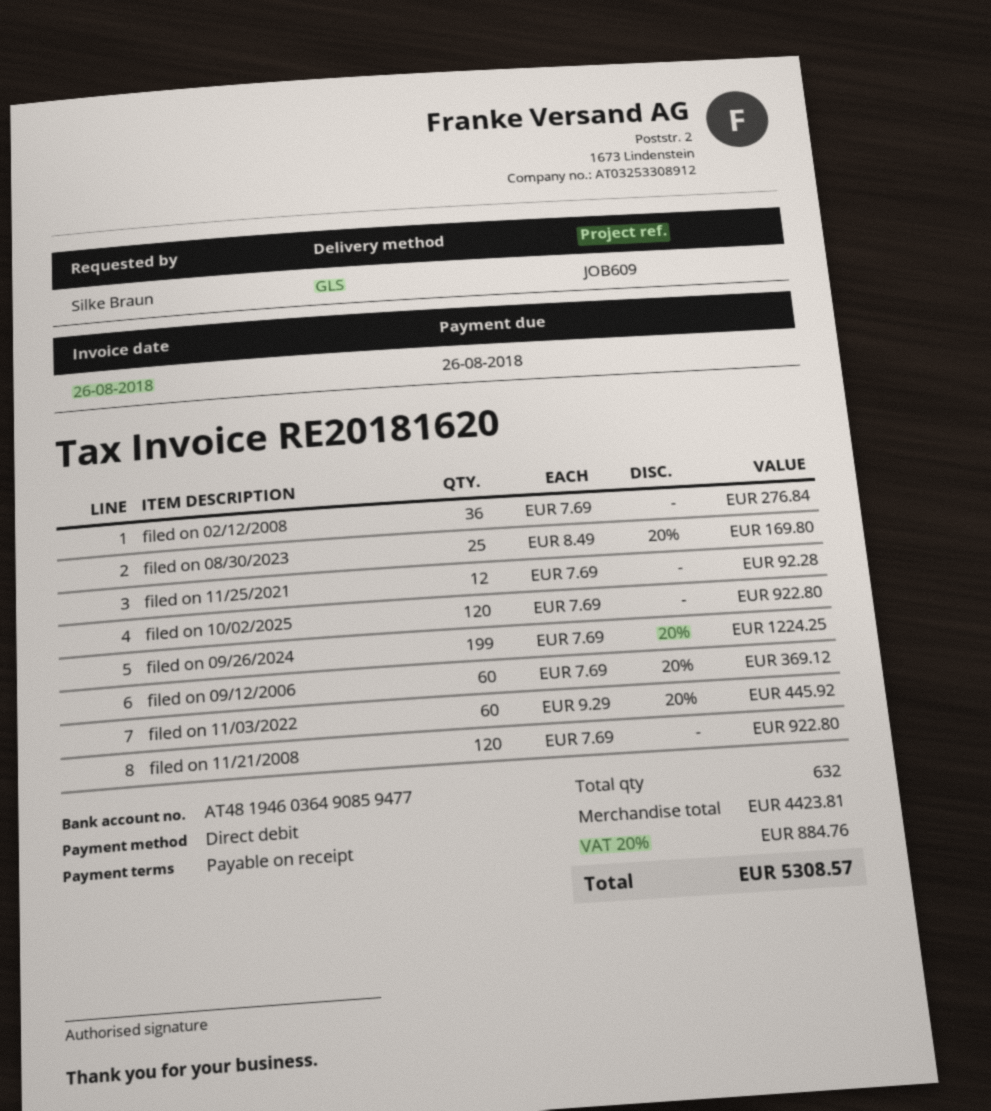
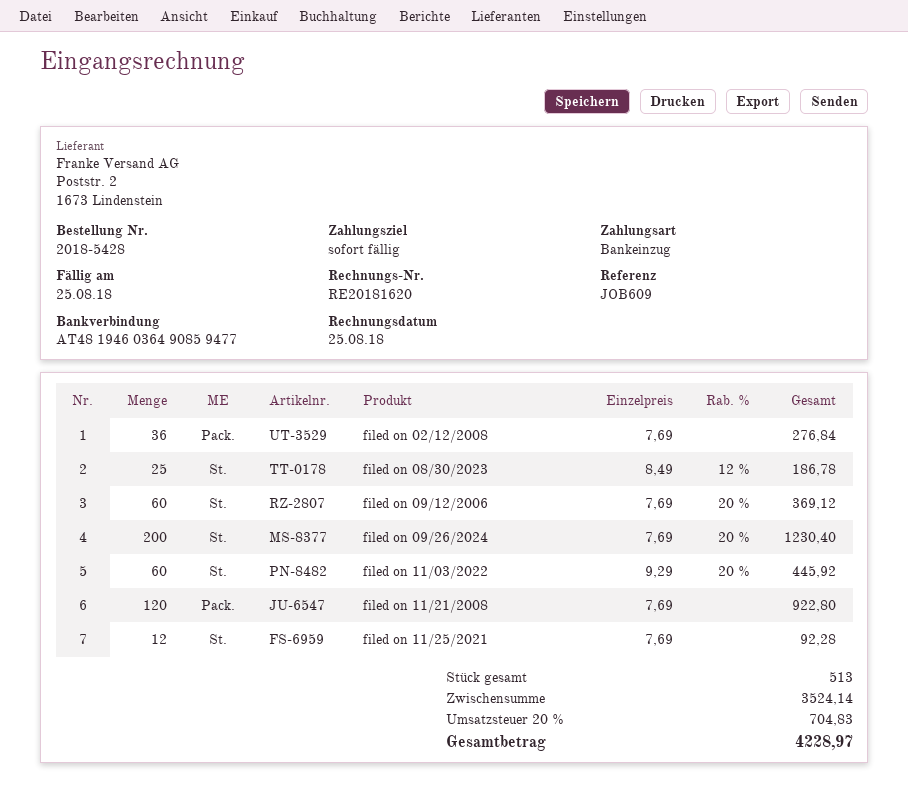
invoice date: 2018-08-26 -> 2018-08-25
due date: 2018-08-26 -> 2018-08-25
filed on 08/30/2023: 25 x 8.49 - 20% = 169.80 -> 25 x 8.49 - 12% = 186.78
filed on 10/02/2025: 120 x 7.69 = 922.80 -> none
filed on 09/26/2024: 199 x 7.69 - 20% = 1224.25 -> 200 x 7.69 - 20% = 1230.40
total quantity: 632 -> 513
subtotal: 4423.81 -> 3524.14
tax: 20% = 884.76 -> 20% = 704.83
total: 5308.57 -> 4228.97

